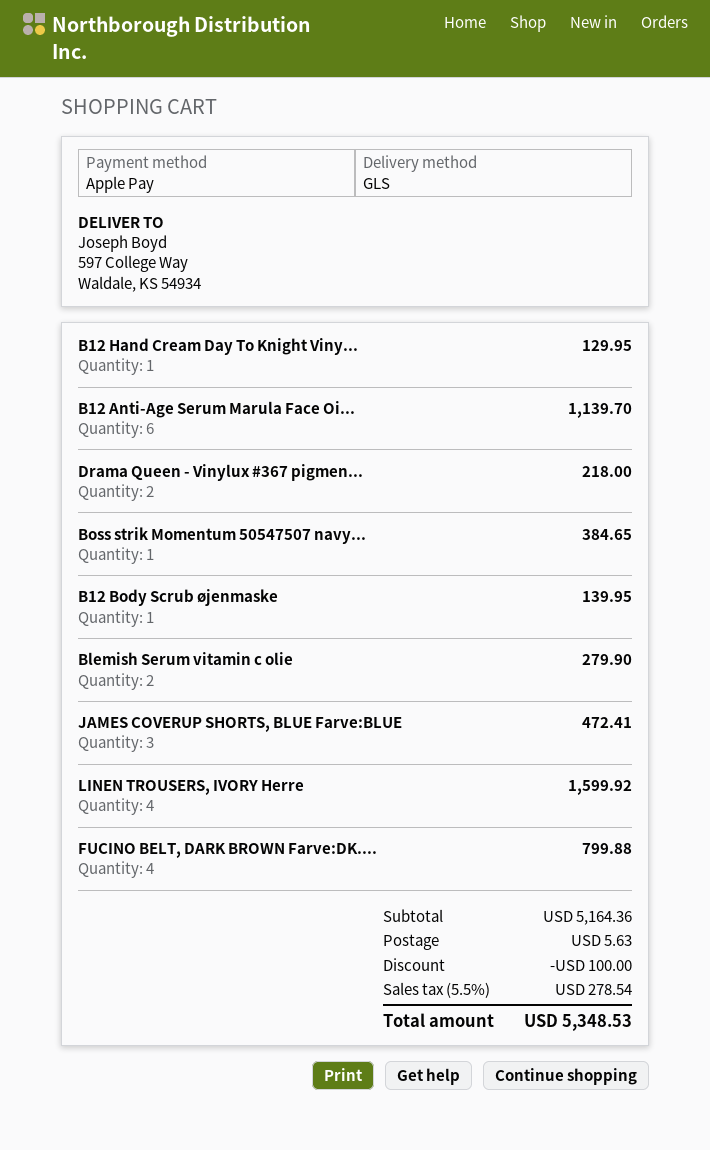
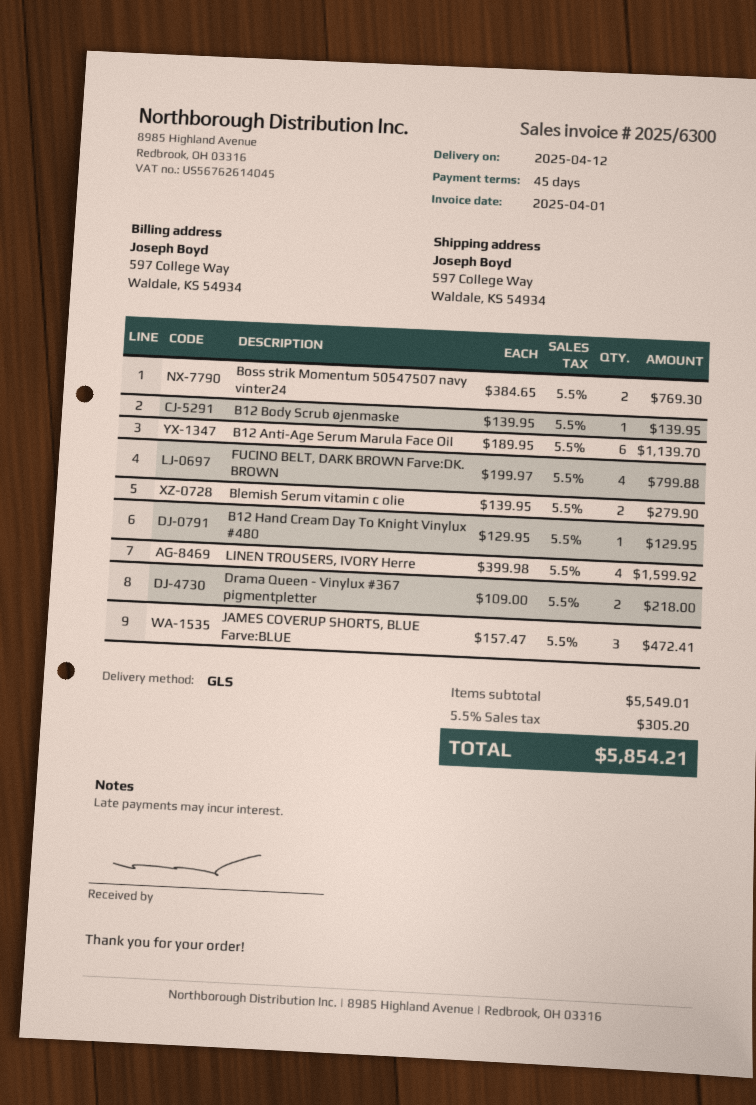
Boss strik Momentum 50547507 navy...: 1 for 384.65 -> 2 for 769.30
subtotal: 5164.36 -> 5549.01
discount: 100.00 -> none
shipping: 5.63 -> none
tax: 5.5% = 278.54 -> 5.5% = 305.20
total: 5348.53 -> 5854.21

